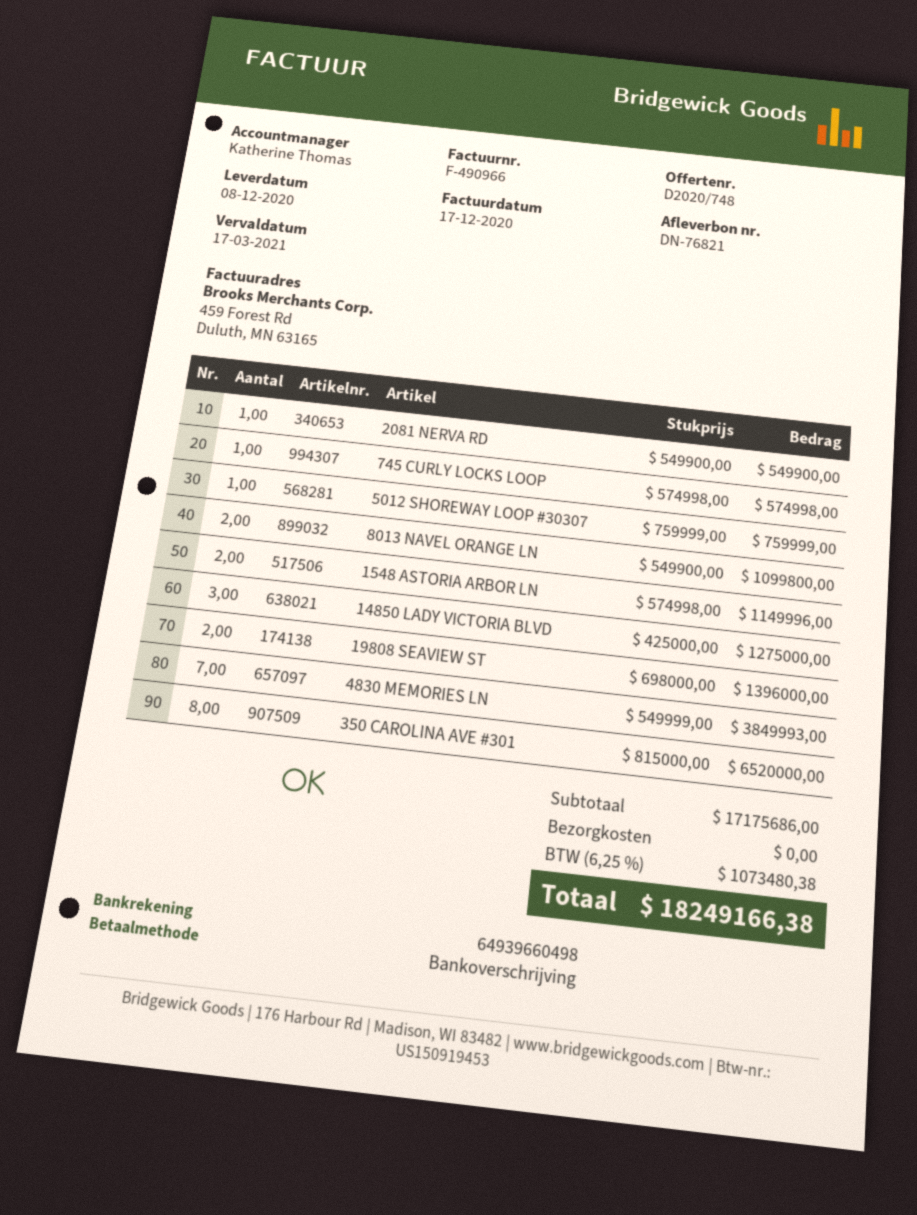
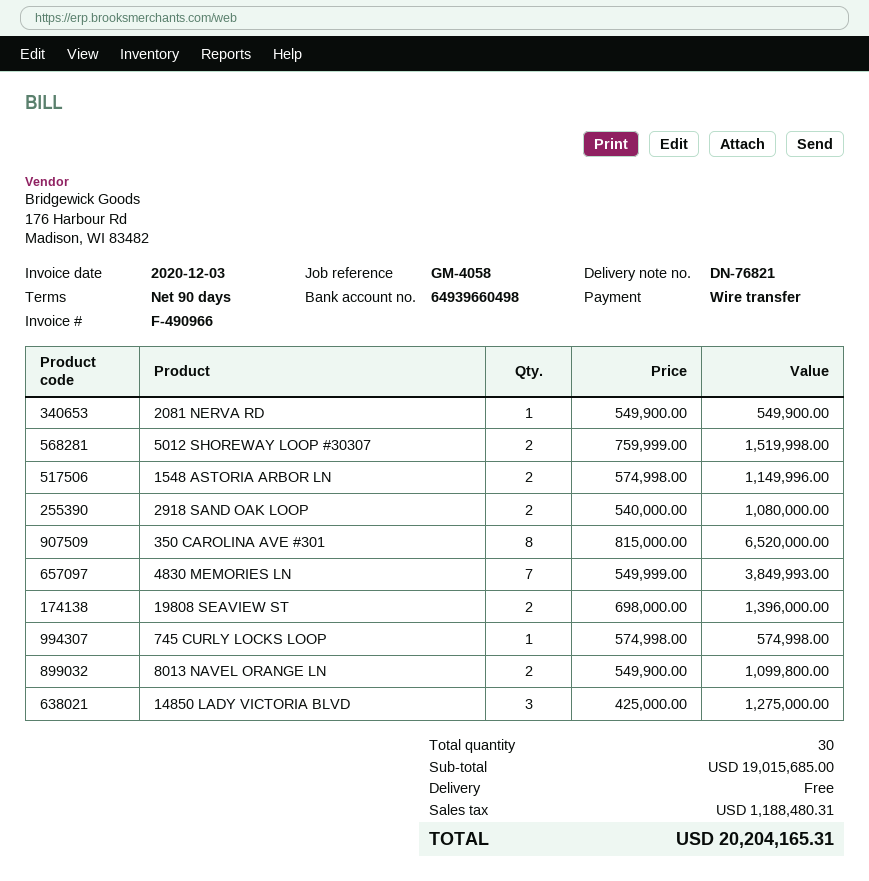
invoice date: 2020-12-17 -> 2020-12-03
5012 SHOREWAY LOOP #30307: 1 x 759999.00 = 759999.00 -> 2 x 759999.00 = 1519998.00
2918 SAND OAK LOOP: none -> 2 x 540000.00 = 1080000.00
subtotal: 17175686.00 -> 19015685.00
tax: 1073480.38 -> 1188480.31
total: 18249166.38 -> 20204165.31

